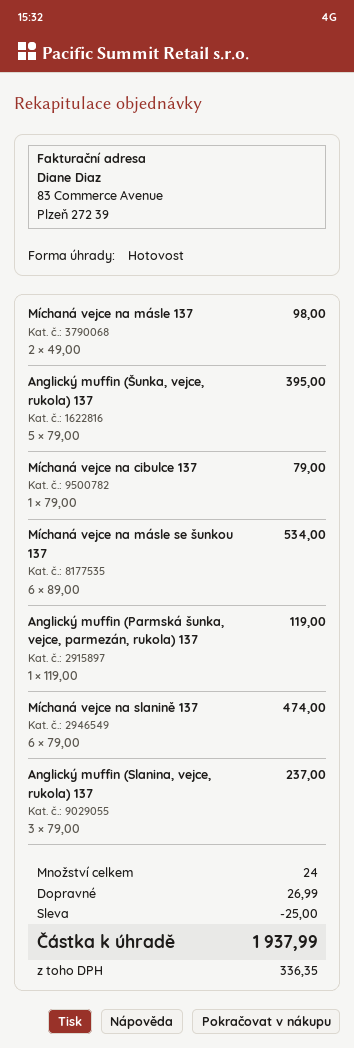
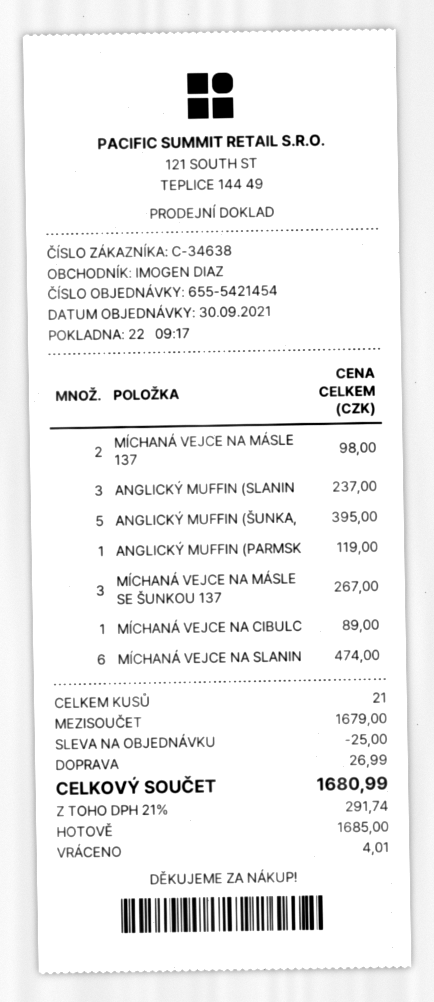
Míchaná vejce na cibulce 137: 1 for 79.00 -> 1 for 89.00
Míchaná vejce na másle se šunkou 137: 6 for 534.00 -> 3 for 267.00
total quantity: 24 -> 21
tax: 336.35 -> 291.74
total: 1937.99 -> 1680.99

